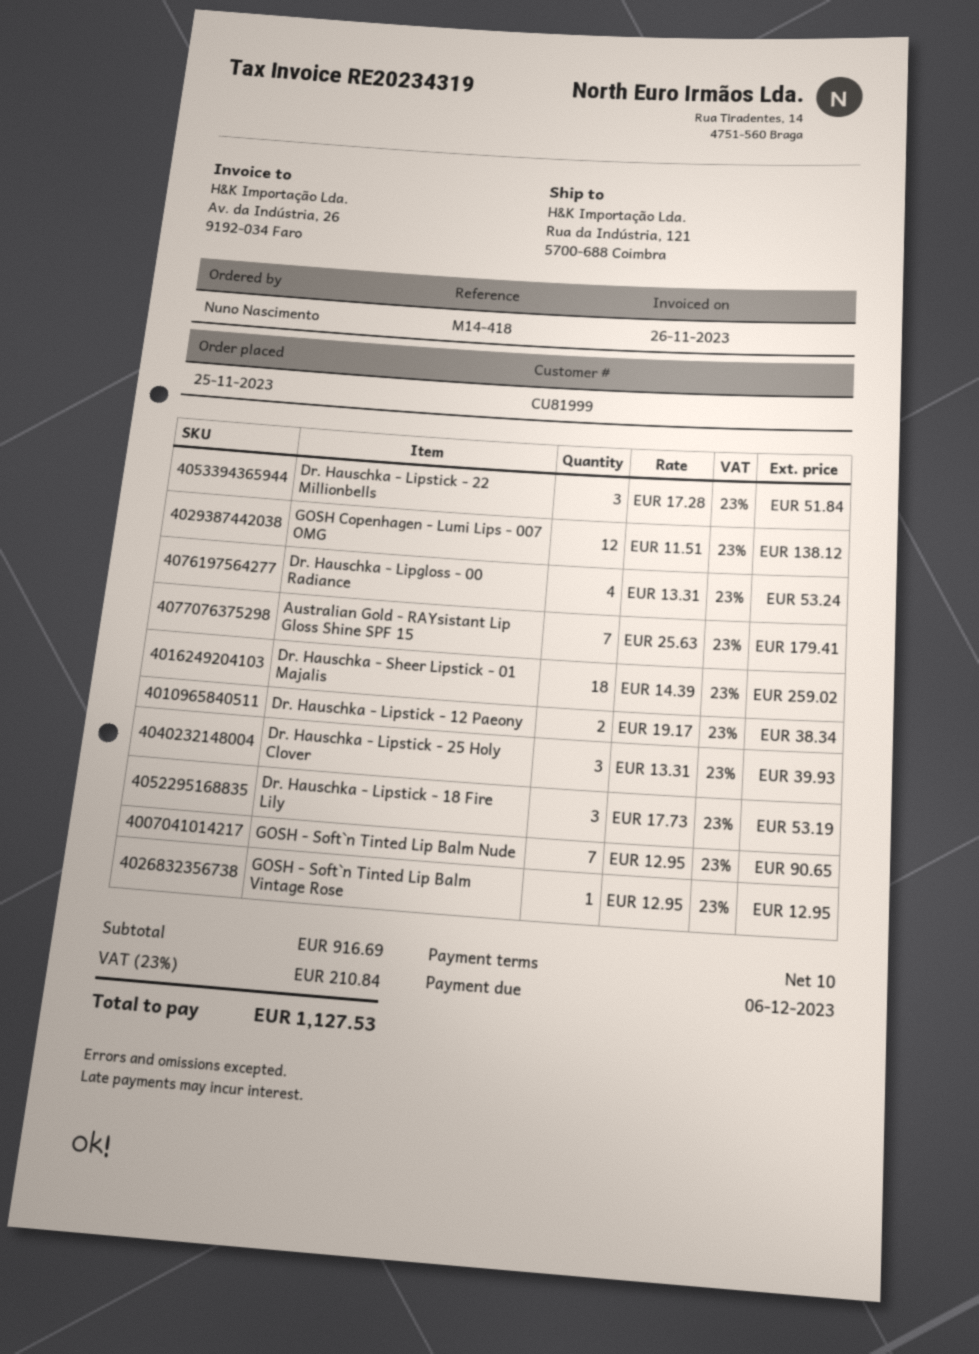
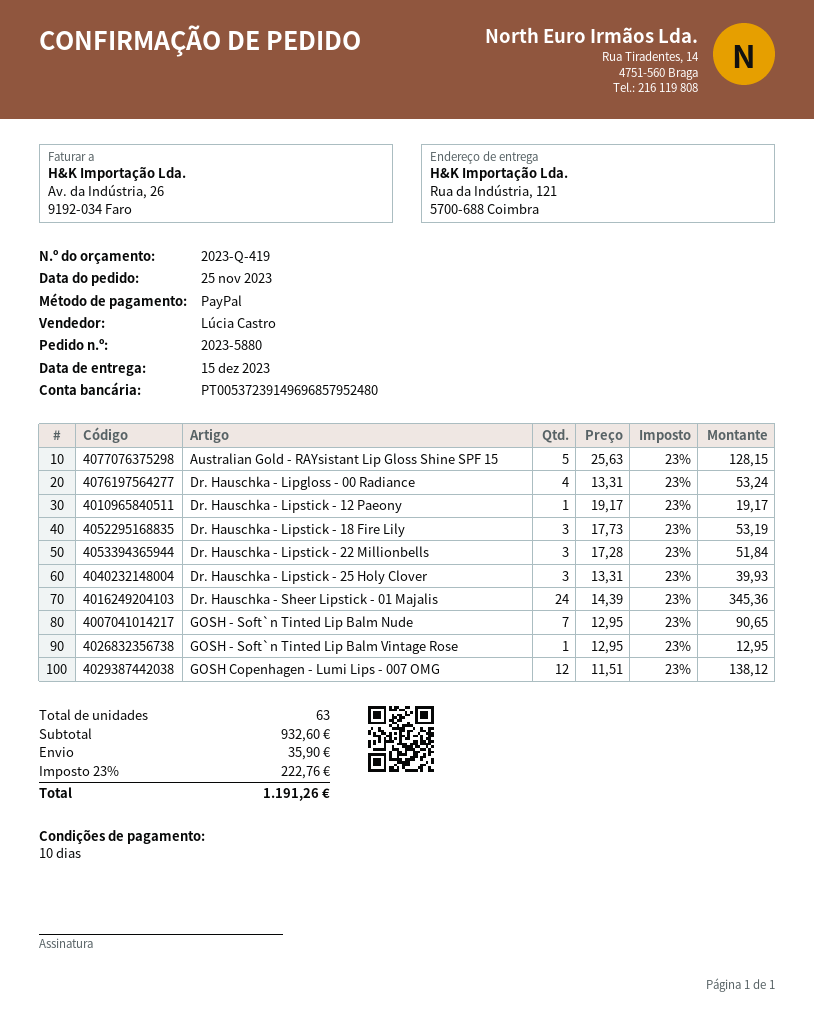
Australian Gold - RAYsistant Lip Gloss Shine SPF 15: 7 x 25.63 = 179.41 -> 5 x 25.63 = 128.15
Dr. Hauschka - Sheer Lipstick - 01 Majalis: 18 x 14.39 = 259.02 -> 24 x 14.39 = 345.36
Dr. Hauschka - Lipstick - 12 Paeony: 2 x 19.17 = 38.34 -> 1 x 19.17 = 19.17
subtotal: 916.69 -> 932.60
shipping: none -> 35.90
tax: 23% = 210.84 -> 23% = 222.76
total: 1127.53 -> 1191.26

